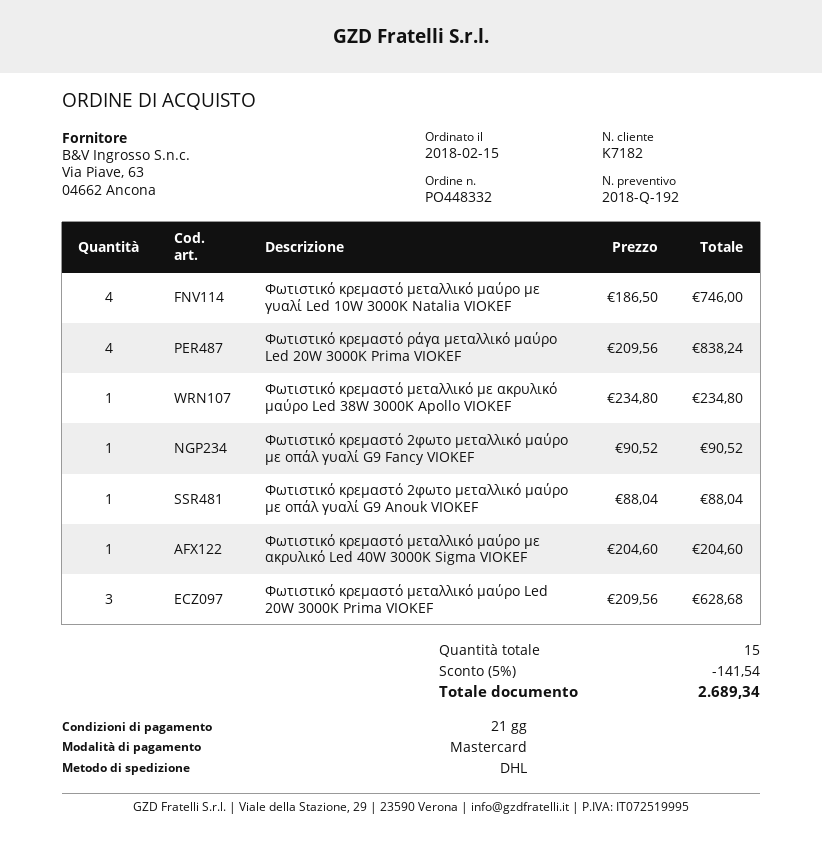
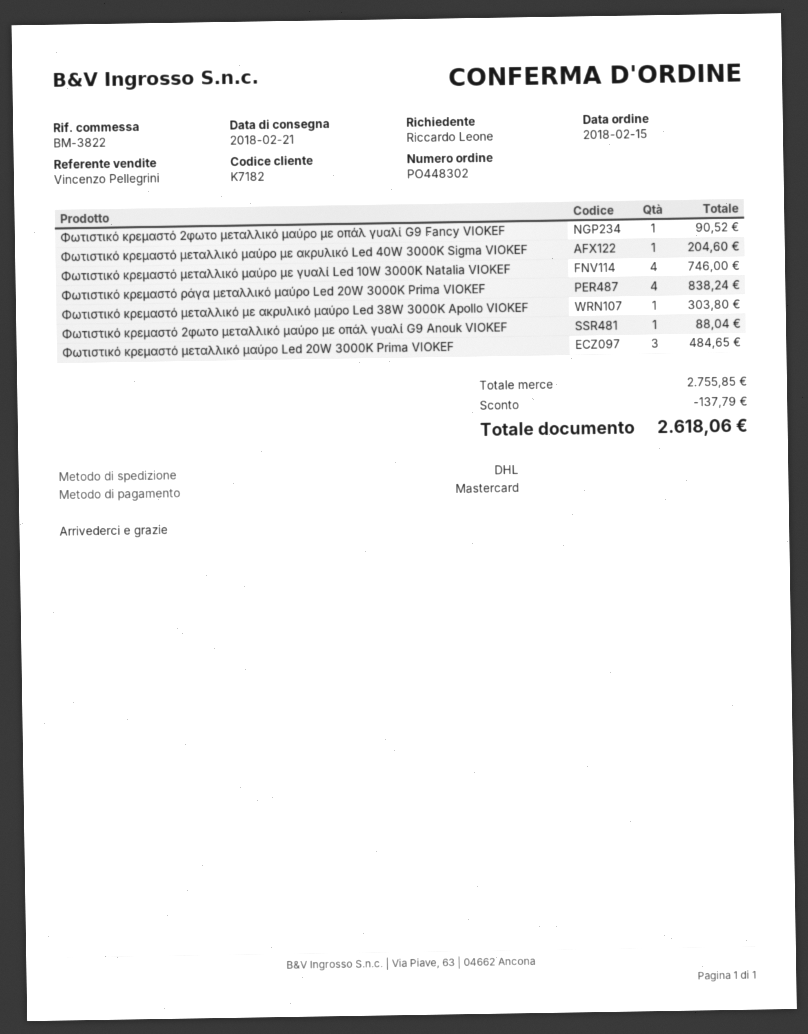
order number: PO448332 -> PO448302
Φωτιστικό κρεμαστό μεταλλικό με ακρυλικό μαύρο Led 38W 3000K Apollo VIOKEF: 1 for 234.80 -> 1 for 303.80
Φωτιστικό κρεμαστό μεταλλικό μαύρο Led 20W 3000K Prima VIOKEF: 3 for 628.68 -> 3 for 484.65
discount: 141.54 -> 137.79
total: 2689.34 -> 2618.06

